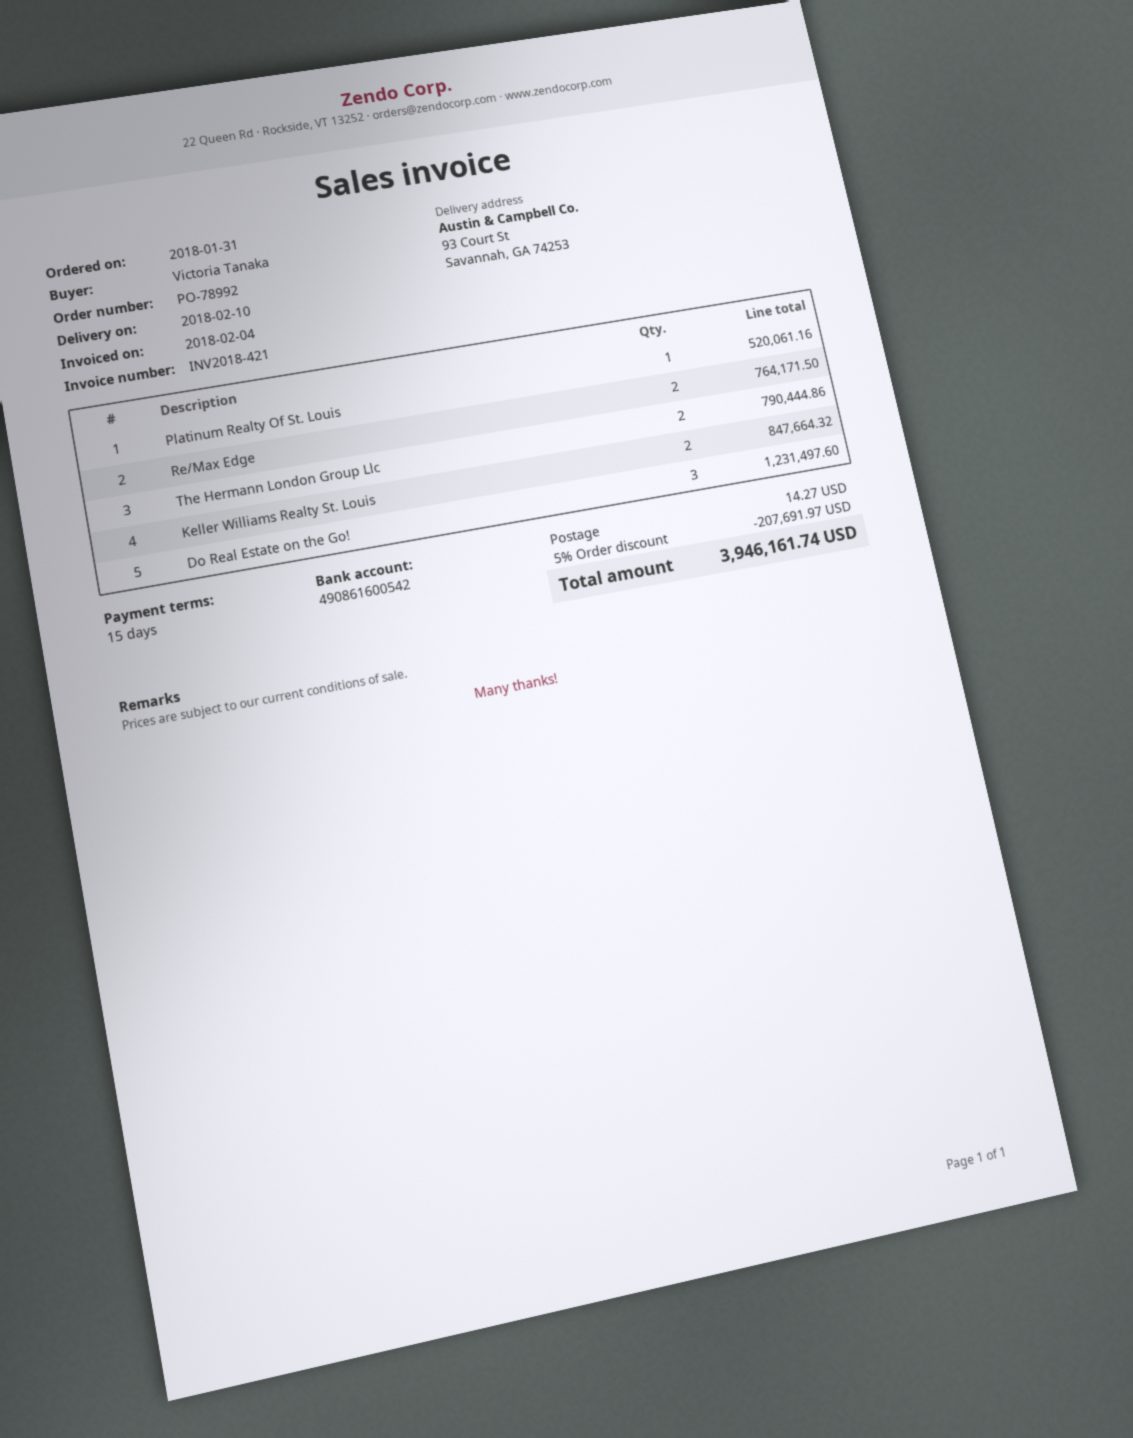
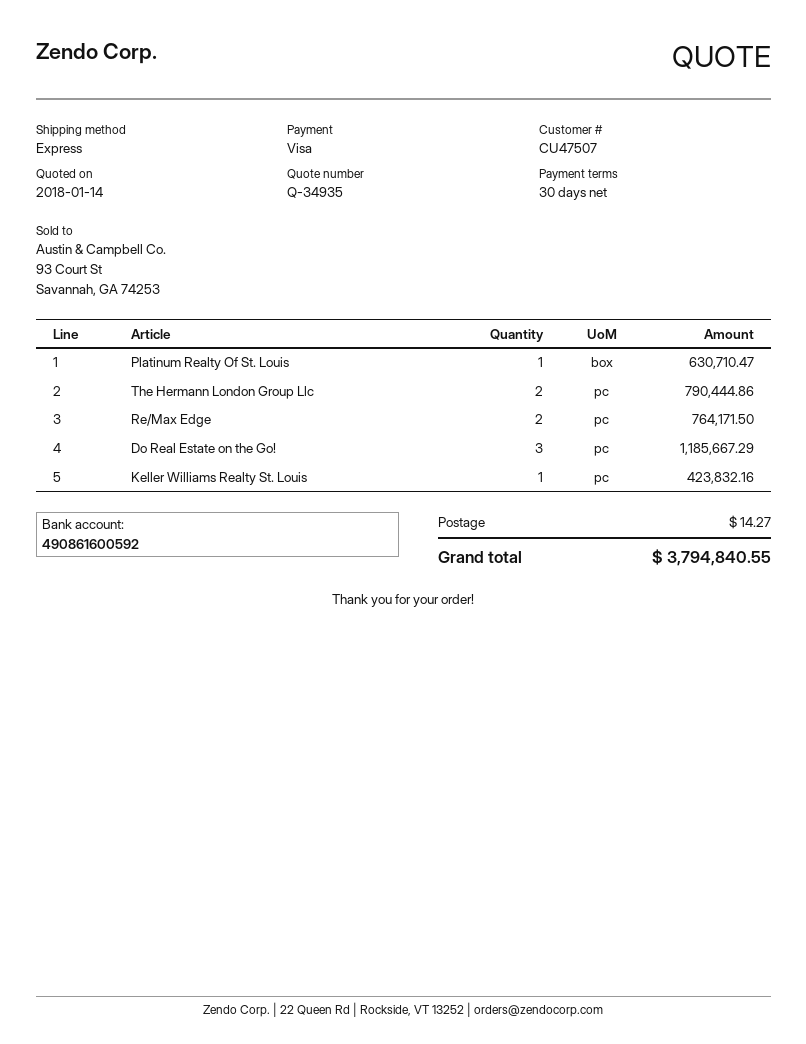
payment terms: 15 days -> 30 days
bank account: 490861600542 -> 490861600592
Platinum Realty Of St. Louis: 1 for 520061.16 -> 1 for 630710.47
Keller Williams Realty St. Louis: 2 for 847664.32 -> 1 for 423832.16
Do Real Estate on the Go!: 3 for 1231497.60 -> 3 for 1185667.29
discount: 5% = 207691.97 -> none
total: 3946161.74 -> 3794840.55

